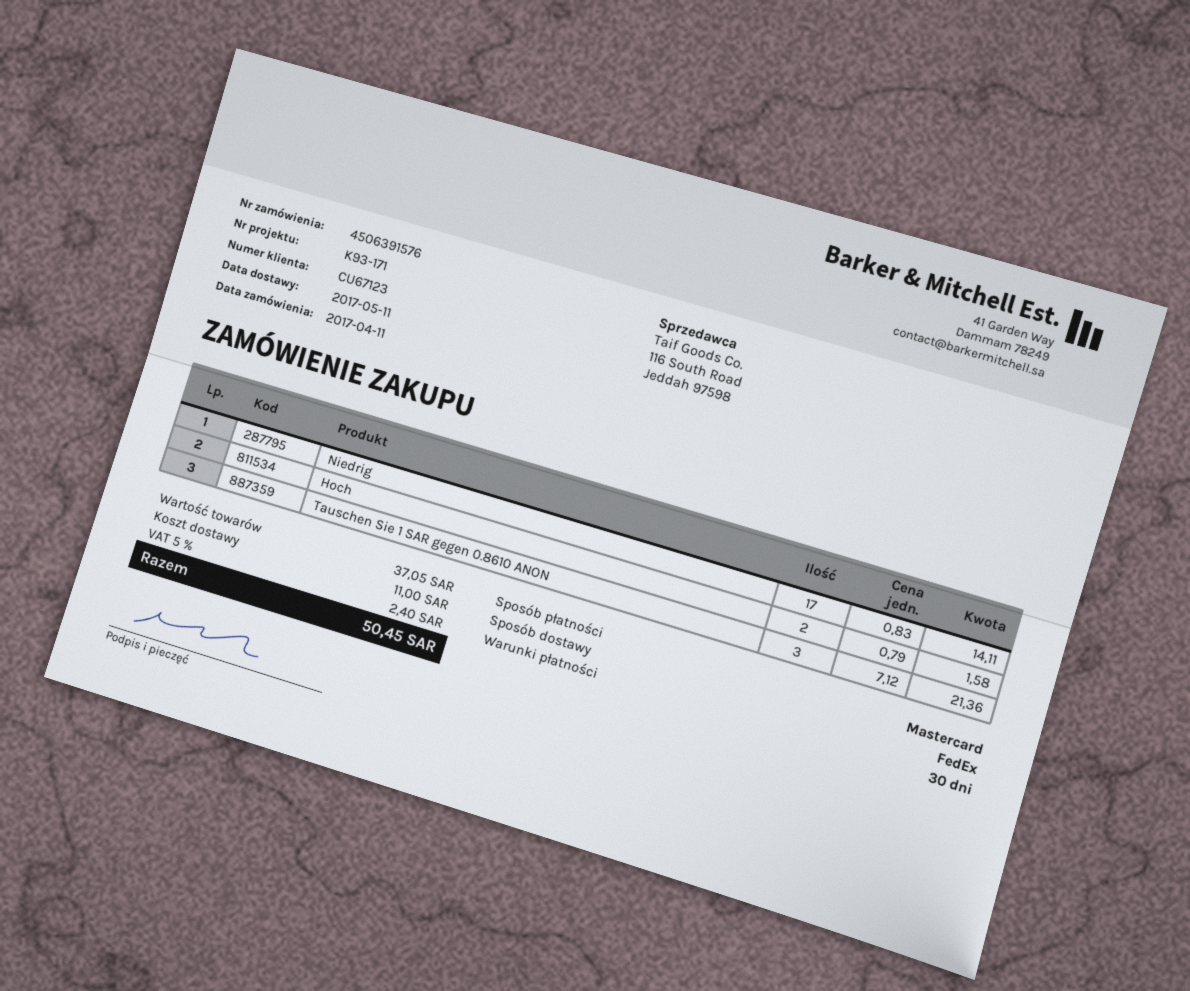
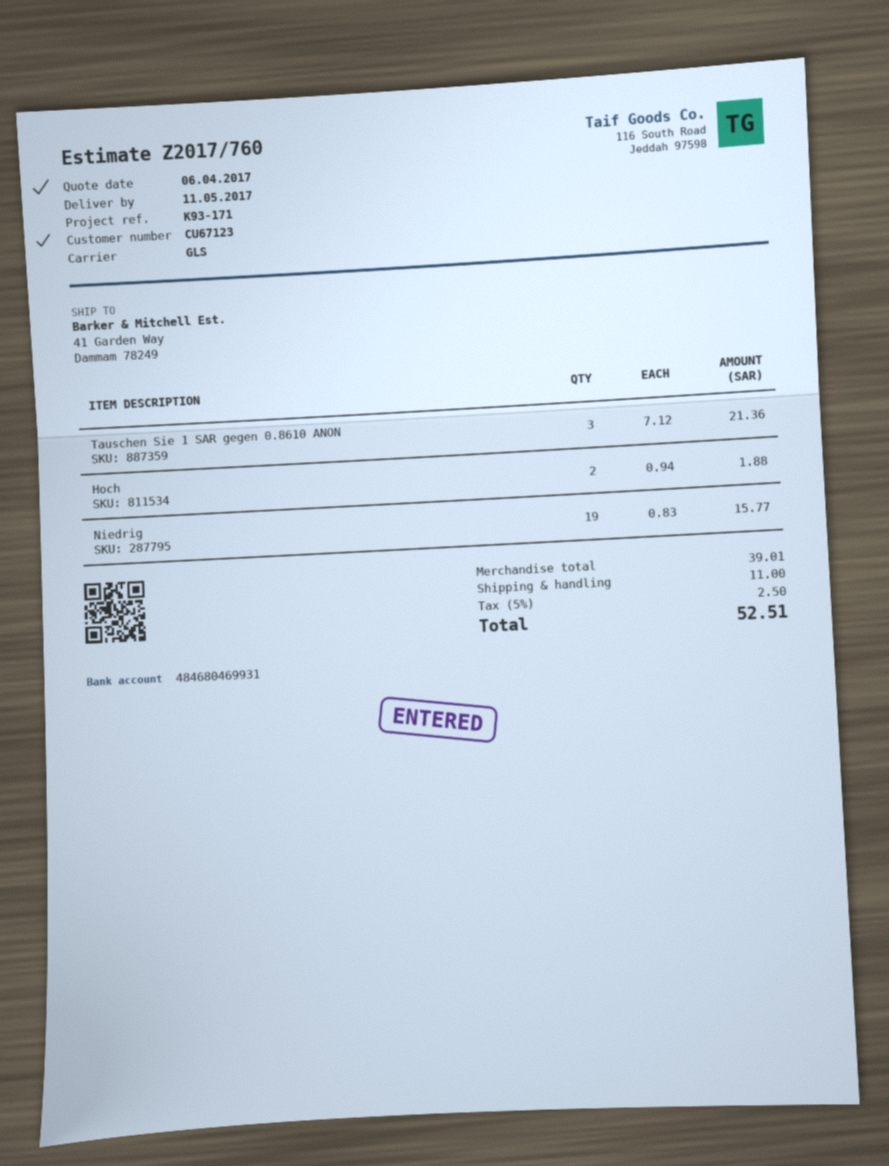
shipping method: FedEx -> GLS
Niedrig: 17 x 0.83 = 14.11 -> 19 x 0.83 = 15.77
Hoch: 2 x 0.79 = 1.58 -> 2 x 0.94 = 1.88
subtotal: 37.05 -> 39.01
tax: 5% = 2.40 -> 5% = 2.50
total: 50.45 -> 52.51

